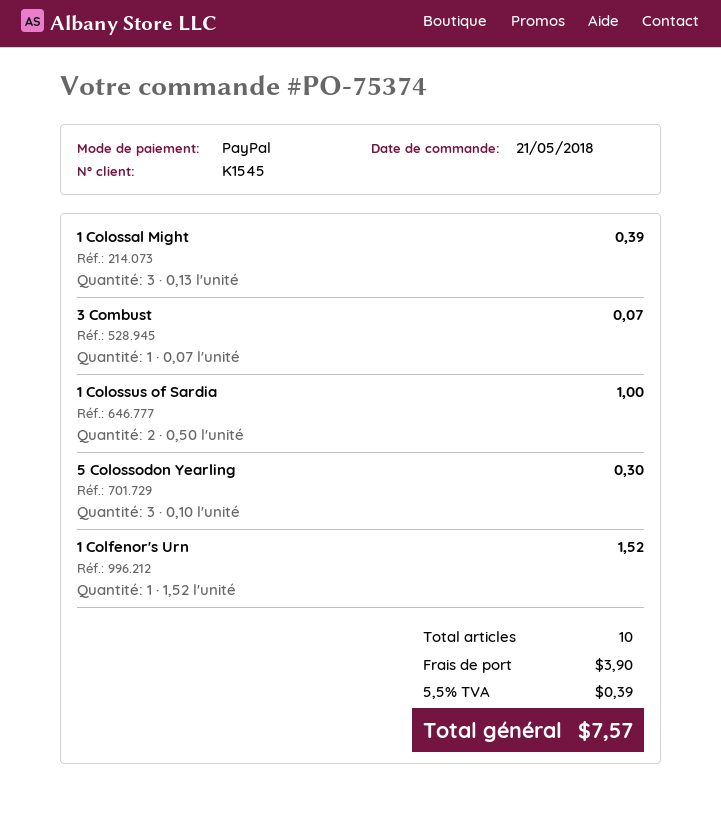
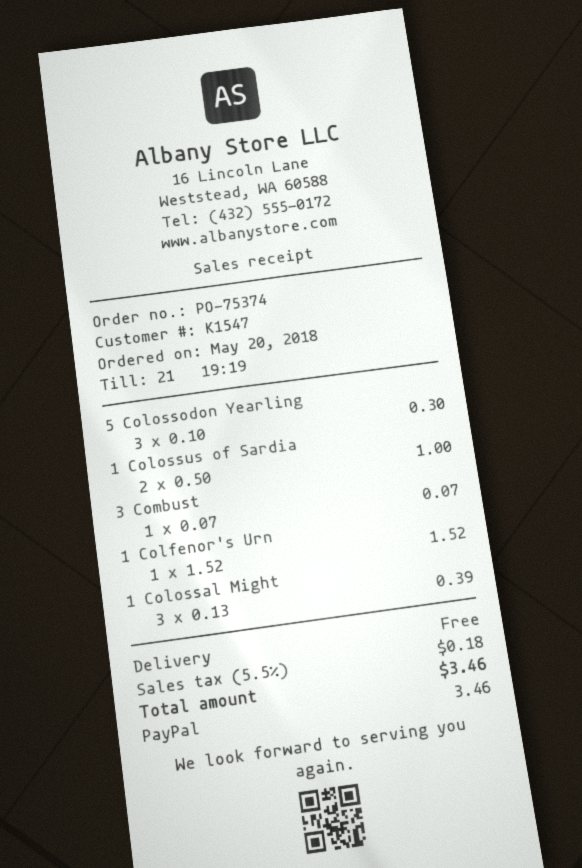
order date: 2018-05-21 -> 2018-05-20
customer number: K1545 -> K1547
shipping: 3.90 -> 0.00
tax: 5.5% = 0.39 -> 5.5% = 0.18
total: 7.57 -> 3.46

